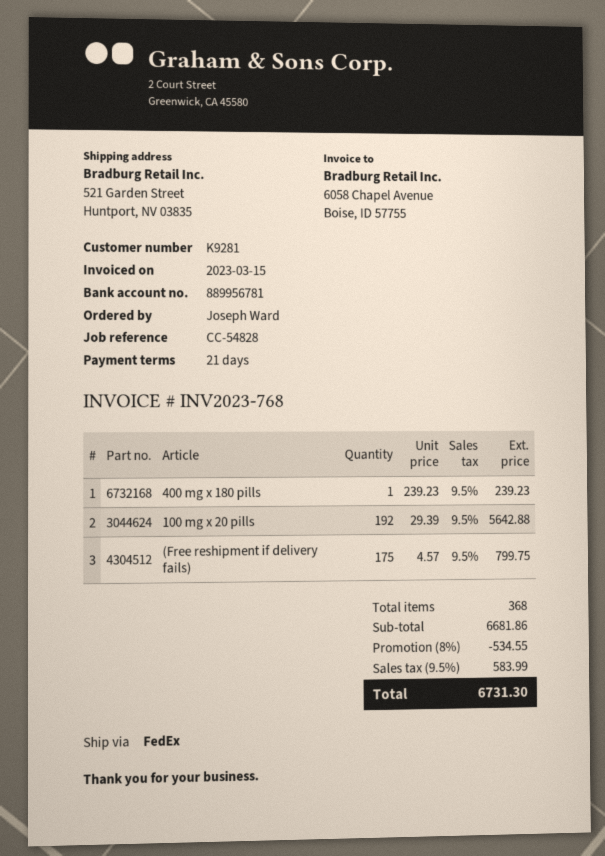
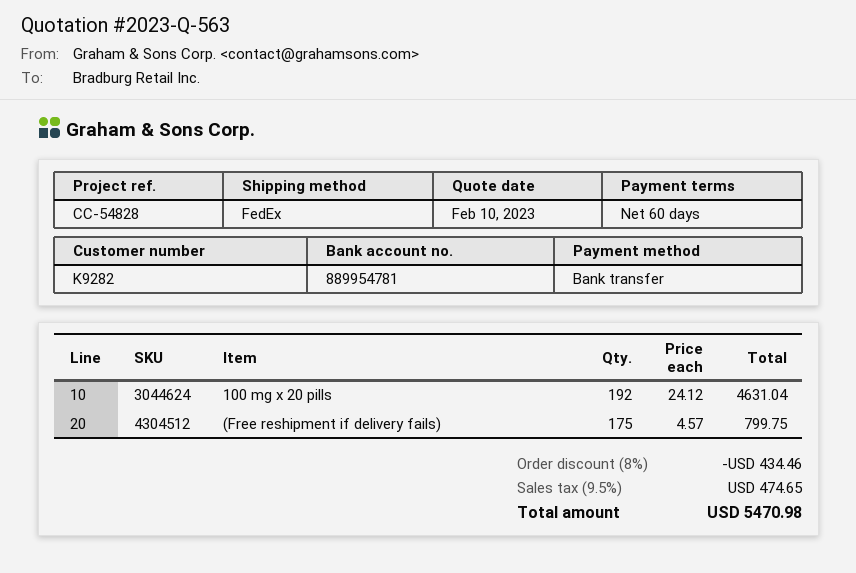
payment terms: 21 days -> 60 days
customer number: K9281 -> K9282
bank account: 889956781 -> 889954781
400 mg x 180 pills: 1 x 239.23 = 239.23 -> none
100 mg x 20 pills: 192 x 29.39 = 5642.88 -> 192 x 24.12 = 4631.04
discount: 8% = 534.55 -> 8% = 434.46
tax: 9.5% = 583.99 -> 9.5% = 474.65
total: 6731.30 -> 5470.98

